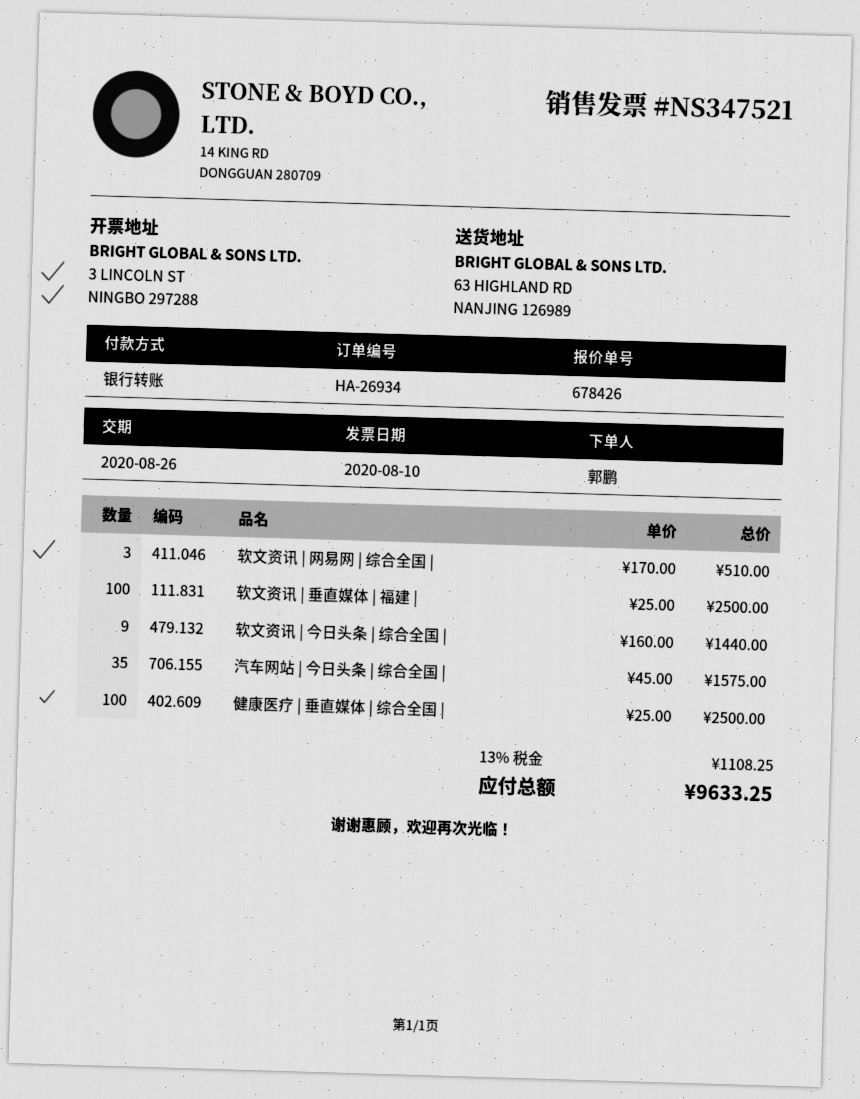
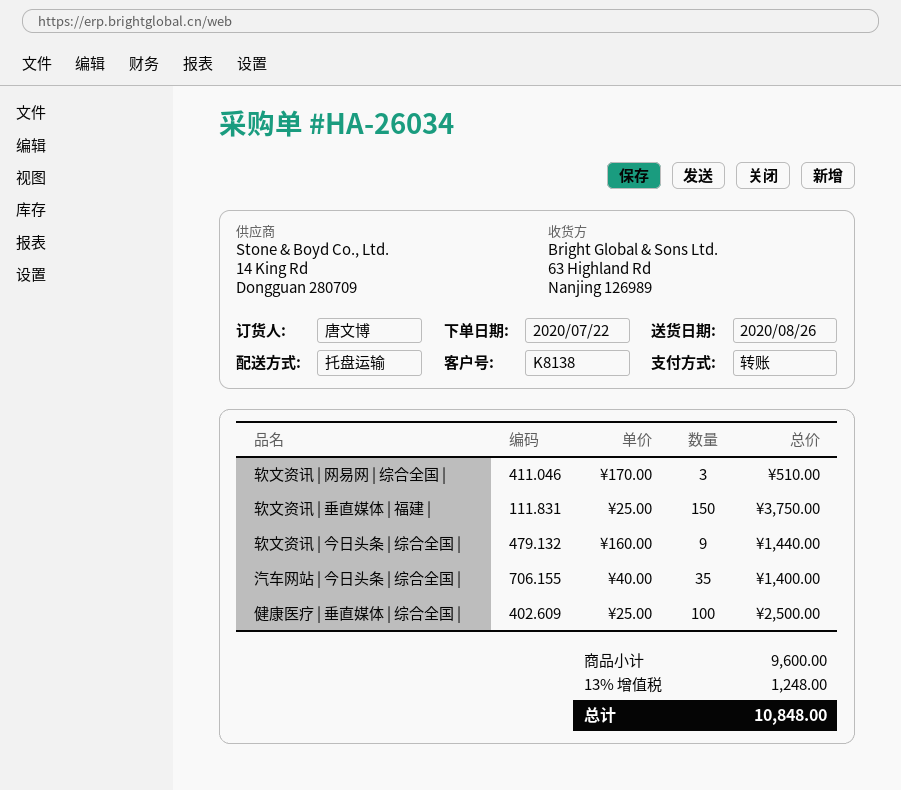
order number: HA-26934 -> HA-26034
ordered by: 郭鹏 -> 唐文博
软文资讯 | 垂直媒体 | 福建 |: 100 x 25.00 = 2500.00 -> 150 x 25.00 = 3750.00
汽车网站 | 今日头条 | 综合全国 |: 35 x 45.00 = 1575.00 -> 35 x 40.00 = 1400.00
tax: 13% = 1108.25 -> 13% = 1248.00
total: 9633.25 -> 10848.00

